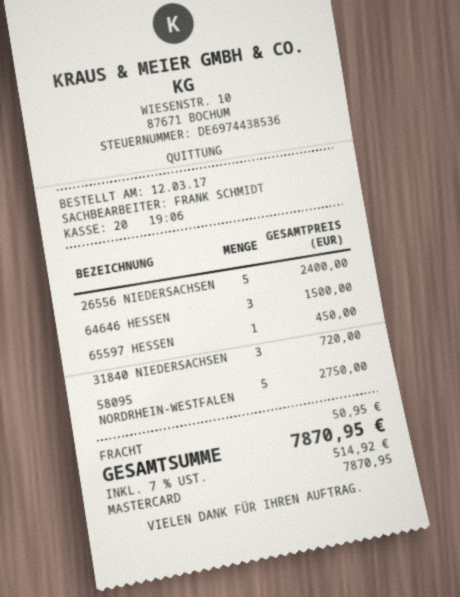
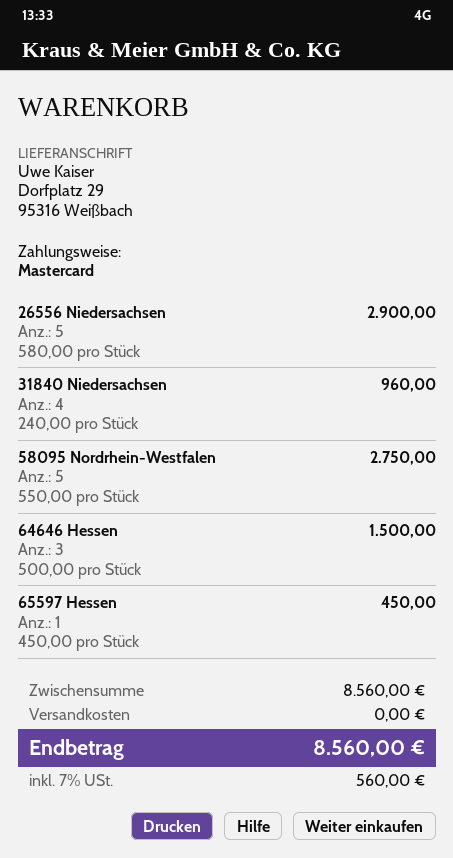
26556 NIEDERSACHSEN: 5 for 2400.00 -> 5 for 2900.00
31840 NIEDERSACHSEN: 3 for 720.00 -> 4 for 960.00
shipping: 50.95 -> 0.00
tax: 7% = 514.92 -> 7% = 560.00
total: 7870.95 -> 8560.00

